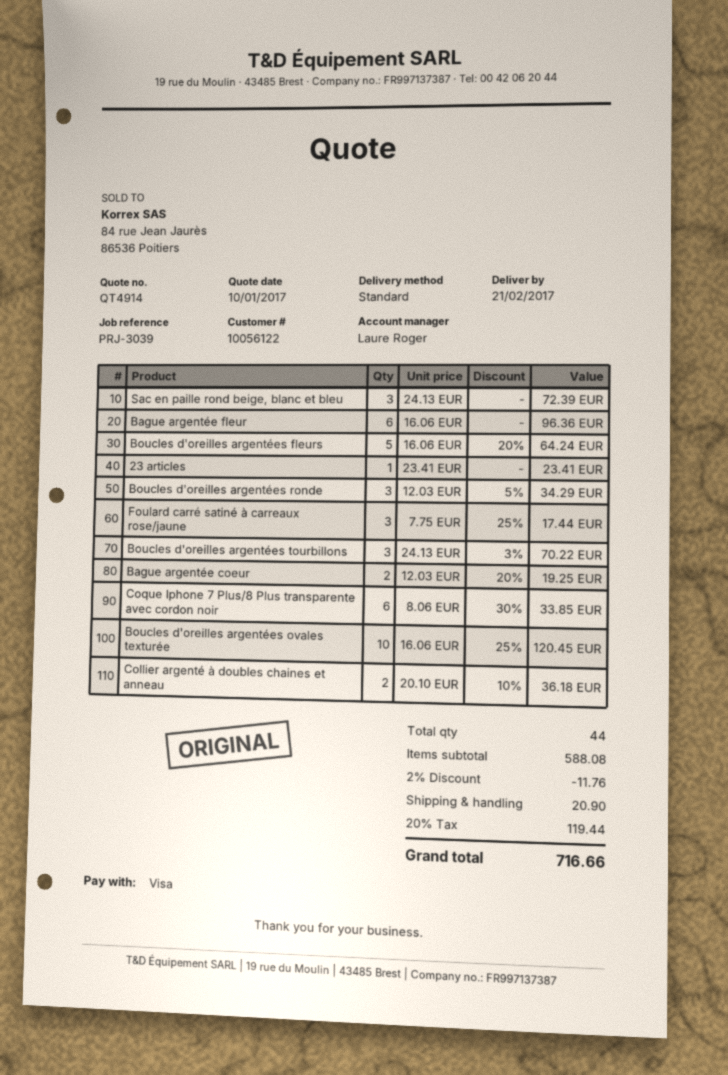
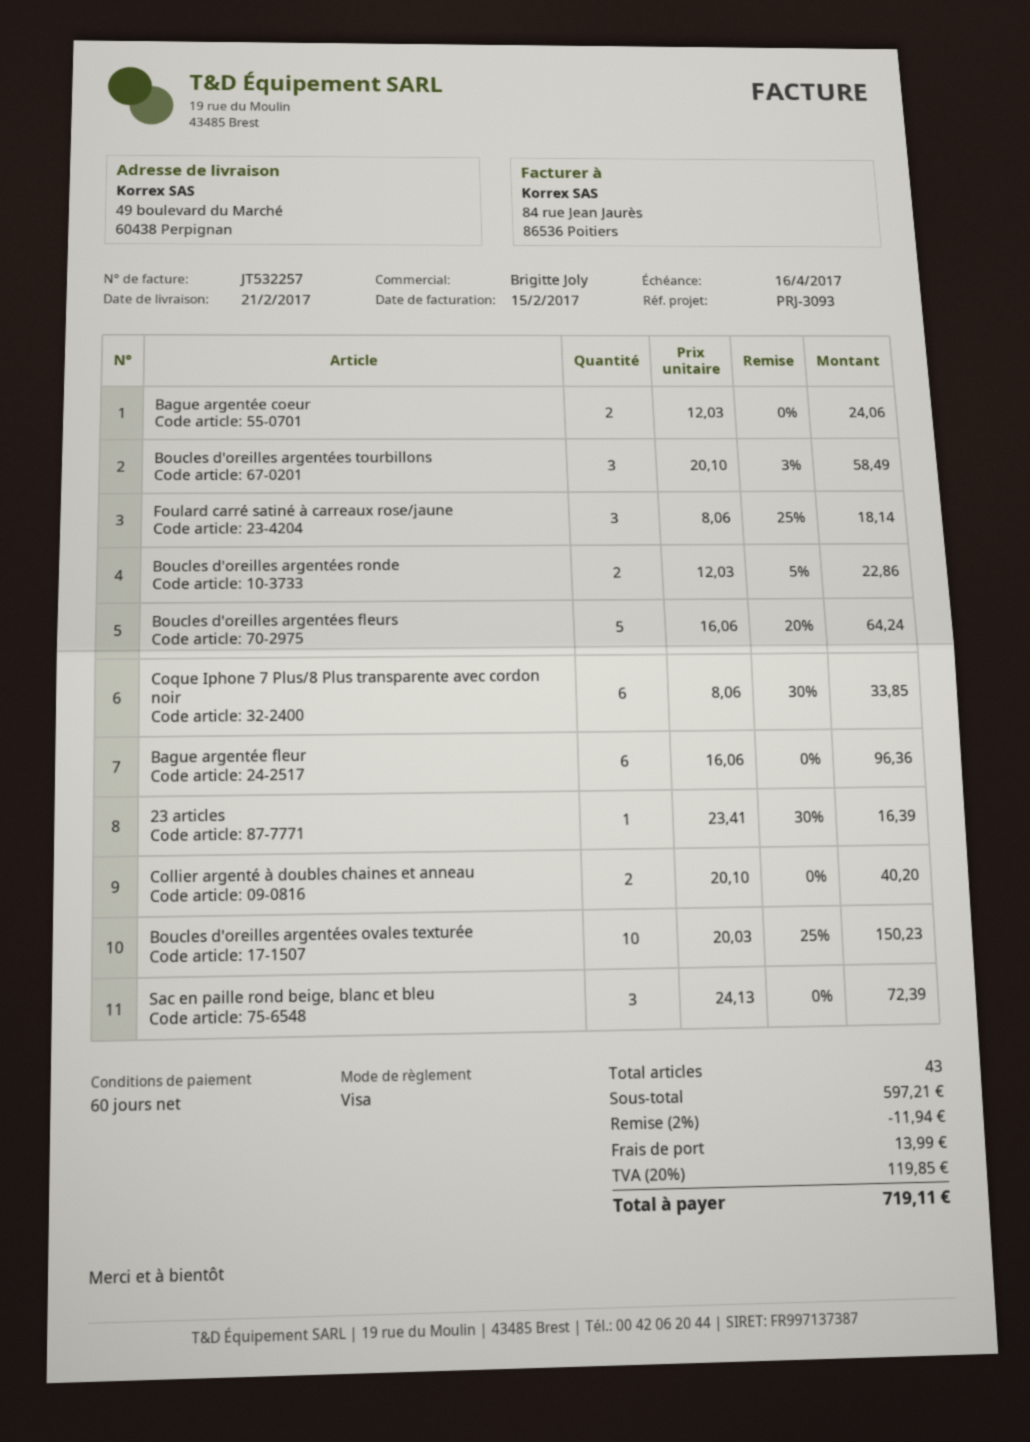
reference: PRJ-3039 -> PRJ-3093
sales rep: Laure Roger -> Brigitte Joly
23 articles: 1 x 23.41 = 23.41 -> 1 x 23.41 - 30% = 16.39
Boucles d'oreilles argentées ronde: 3 x 12.03 - 5% = 34.29 -> 2 x 12.03 - 5% = 22.86
Foulard carré satiné à carreaux rose/jaune: 3 x 7.75 - 25% = 17.44 -> 3 x 8.06 - 25% = 18.14
Boucles d'oreilles argentées tourbillons: 3 x 24.13 - 3% = 70.22 -> 3 x 20.10 - 3% = 58.49
Bague argentée coeur: 2 x 12.03 - 20% = 19.25 -> 2 x 12.03 = 24.06
Boucles d'oreilles argentées ovales texturée: 10 x 16.06 - 25% = 120.45 -> 10 x 20.03 - 25% = 150.23
Collier argenté à doubles chaines et anneau: 2 x 20.10 - 10% = 36.18 -> 2 x 20.10 = 40.20
total quantity: 44 -> 43
subtotal: 588.08 -> 597.21
discount: 2% = 11.76 -> 2% = 11.94
shipping: 20.90 -> 13.99
tax: 20% = 119.44 -> 20% = 119.85
total: 716.66 -> 719.11

